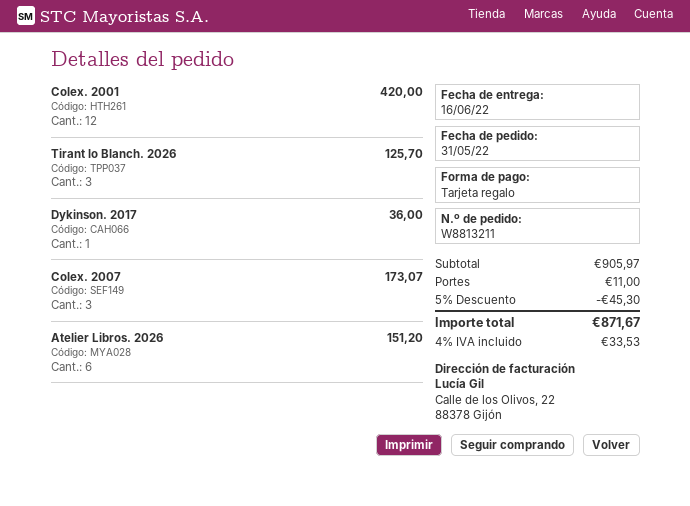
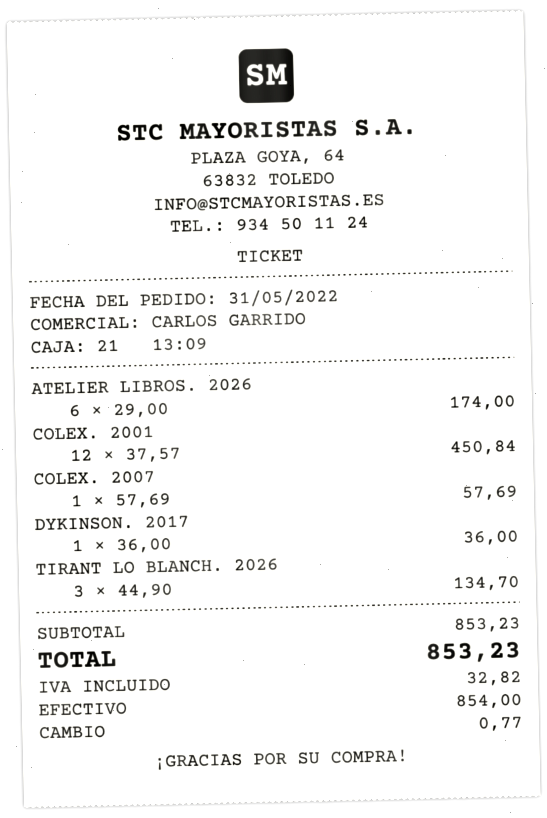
payment method: gift card -> cash
Colex. 2001: 12 for 420.00 -> 12 for 450.84
Tirant lo Blanch. 2026: 3 for 125.70 -> 3 for 134.70
Colex. 2007: 3 for 173.07 -> 1 for 57.69
Atelier Libros. 2026: 6 for 151.20 -> 6 for 174.00
subtotal: 905.97 -> 853.23
discount: 5% = 45.30 -> none
shipping: 11.00 -> none
tax: 33.53 -> 32.82
total: 871.67 -> 853.23

